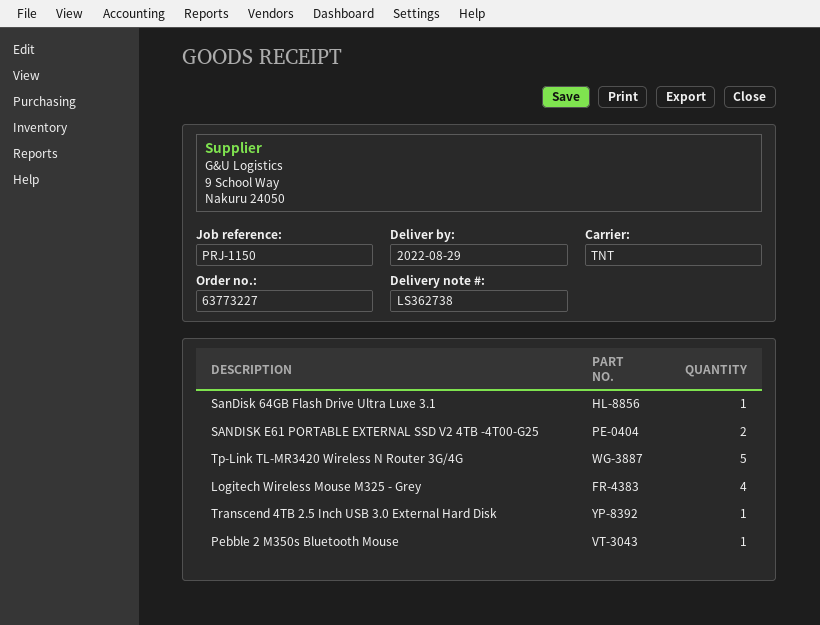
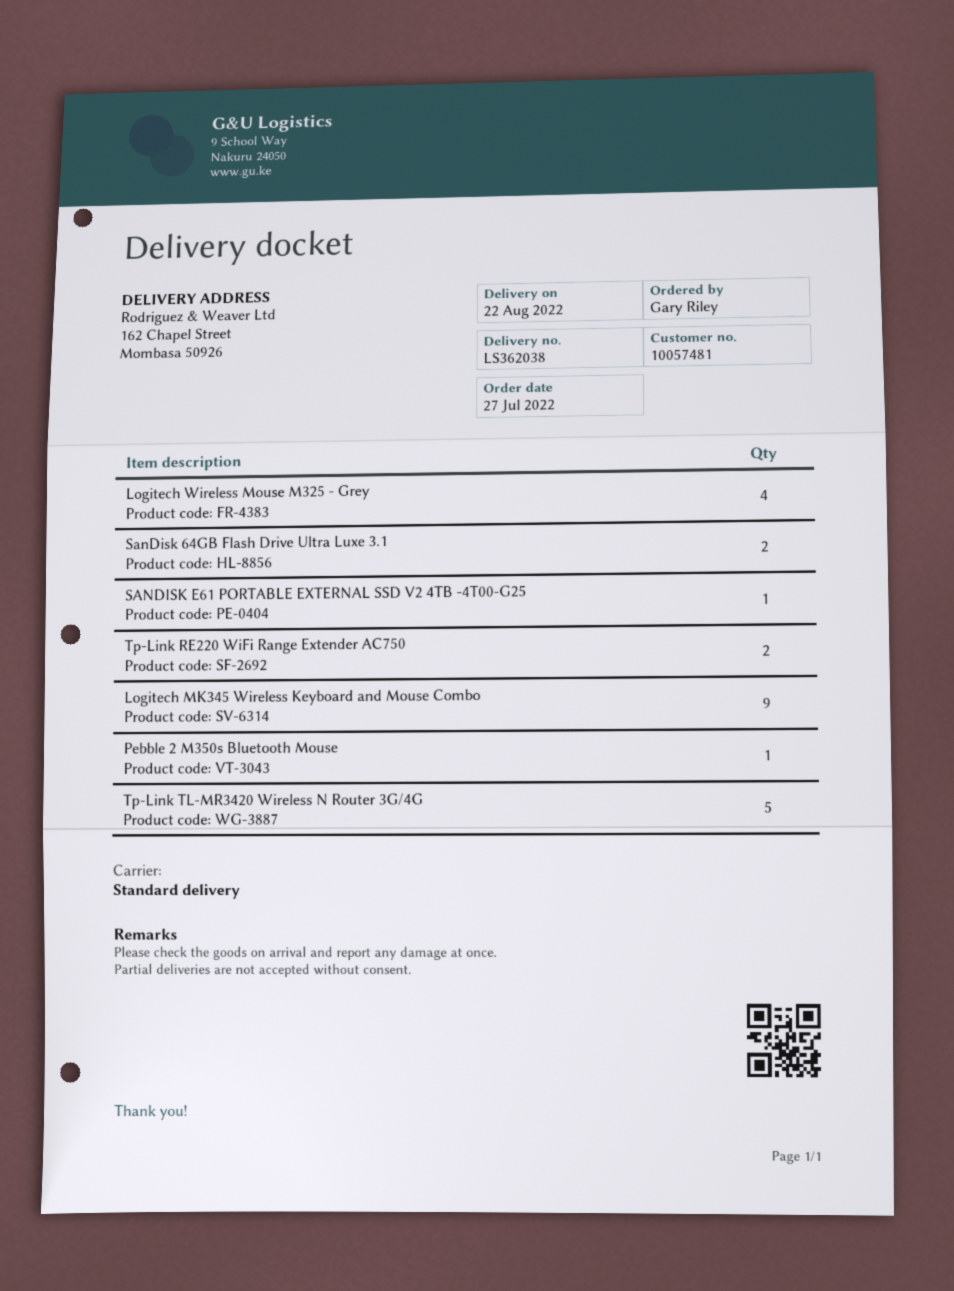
delivery note number: LS362738 -> LS362038
delivery date: 2022-08-29 -> 2022-08-22
shipping method: TNT -> standard
SanDisk 64GB Flash Drive Ultra Luxe 3.1: 1 -> 2
SANDISK E61 PORTABLE EXTERNAL SSD V2 4TB -4T00-G25: 2 -> 1
Transcend 4TB 2.5 Inch USB 3.0 External Hard Disk: 1 -> none
Tp-Link RE220 WiFi Range Extender AC750: none -> 2
Logitech MK345 Wireless Keyboard and Mouse Combo: none -> 9

